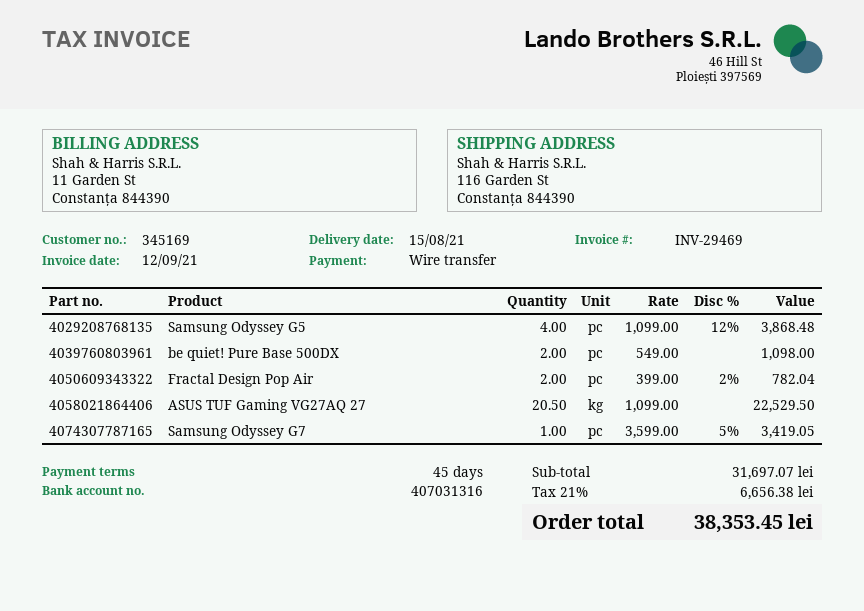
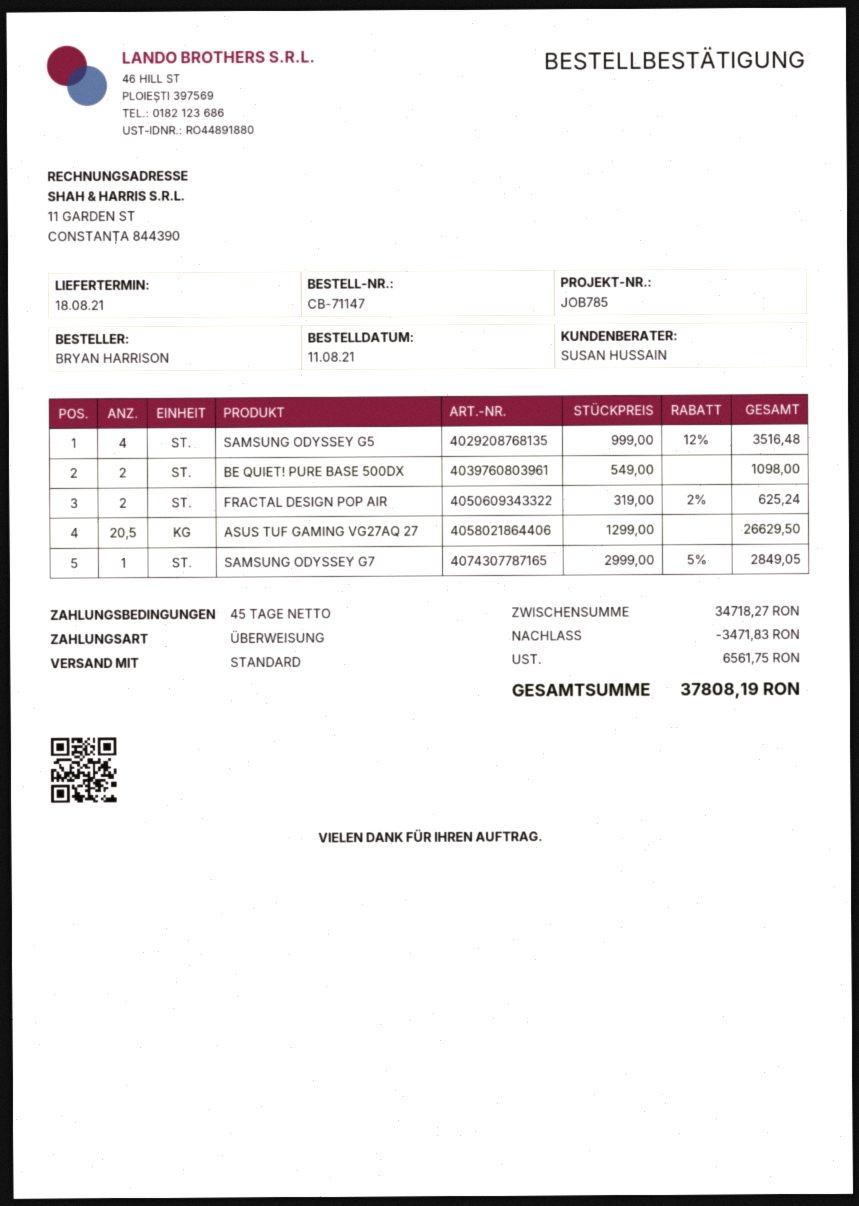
delivery date: 2021-08-15 -> 2021-08-18
Samsung Odyssey G5: 4 x 1099.00 - 12% = 3868.48 -> 4 x 999.00 - 12% = 3516.48
Fractal Design Pop Air: 2 x 399.00 - 2% = 782.04 -> 2 x 319.00 - 2% = 625.24
ASUS TUF Gaming VG27AQ 27: 20.5 x 1099.00 = 22529.50 -> 20.5 x 1299.00 = 26629.50
Samsung Odyssey G7: 1 x 3599.00 - 5% = 3419.05 -> 1 x 2999.00 - 5% = 2849.05
subtotal: 31697.07 -> 34718.27
discount: none -> 3471.83
tax: 6656.38 -> 6561.75
total: 38353.45 -> 37808.19

